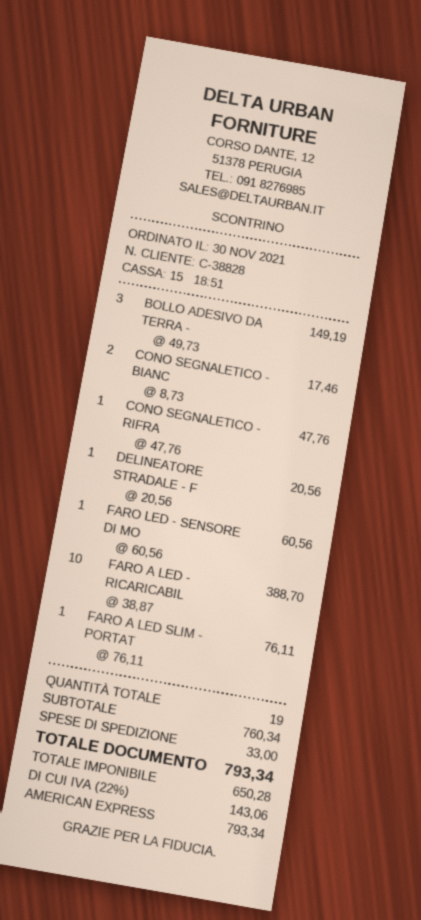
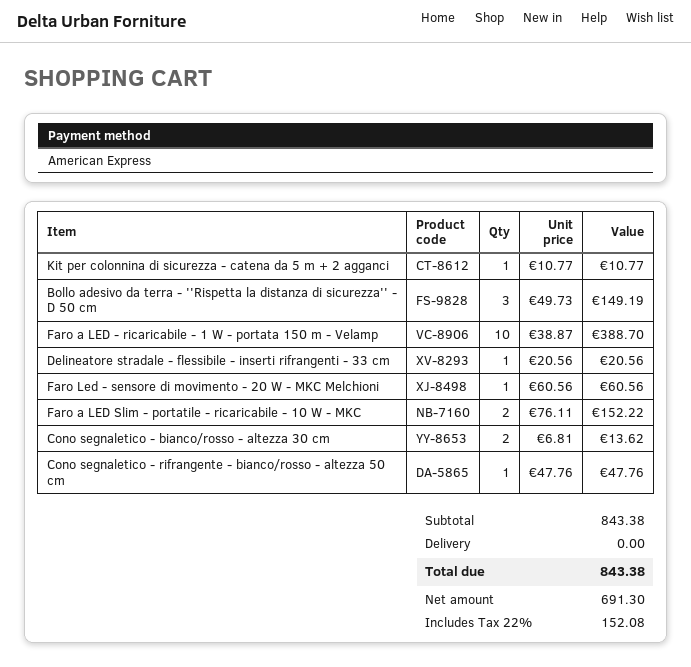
CONO SEGNALETICO - BIANC: 2 x 8.73 = 17.46 -> 2 x 6.81 = 13.62
FARO A LED SLIM - PORTAT: 1 x 76.11 = 76.11 -> 2 x 76.11 = 152.22
Kit per colonnina di sicurezza - catena da 5 m + 2 agganci: none -> 1 x 10.77 = 10.77
subtotal: 760.34 -> 843.38
shipping: 33.00 -> 0.00
net: 650.28 -> 691.30
tax: 22% = 143.06 -> 22% = 152.08
total: 793.34 -> 843.38

